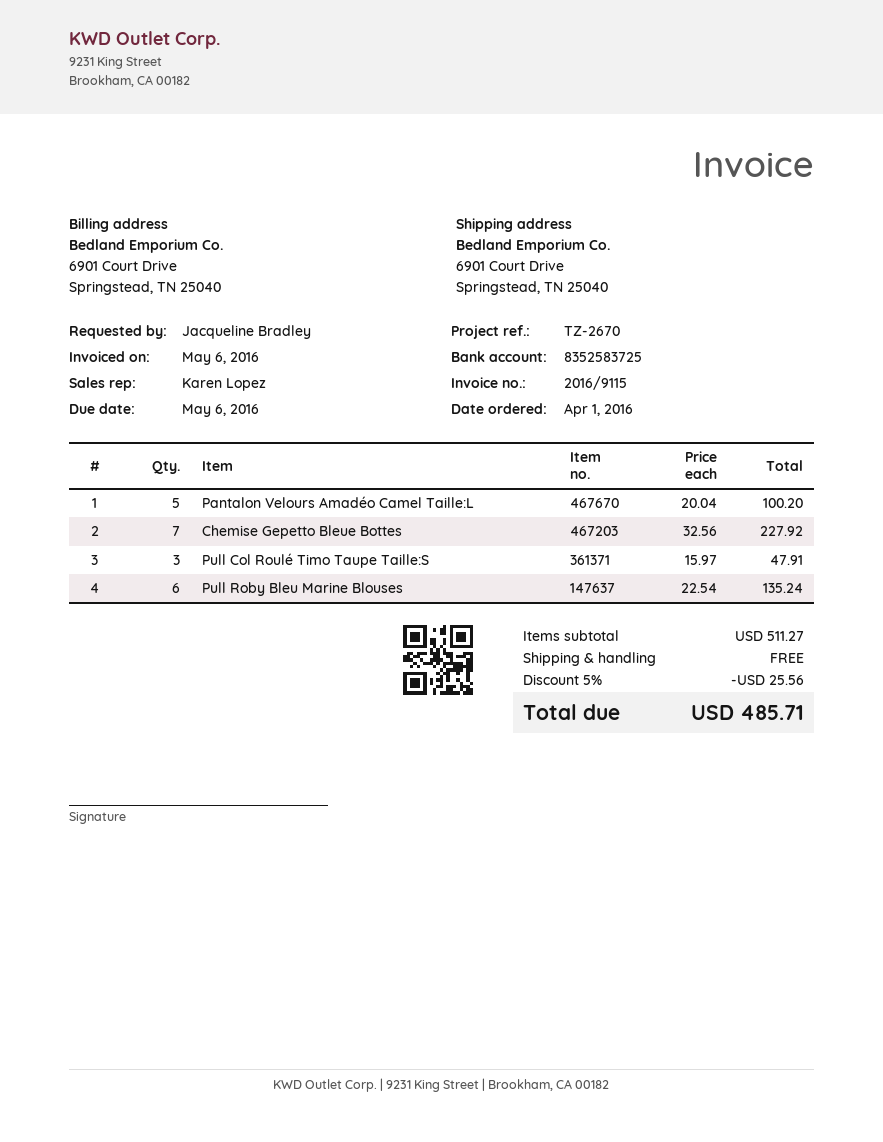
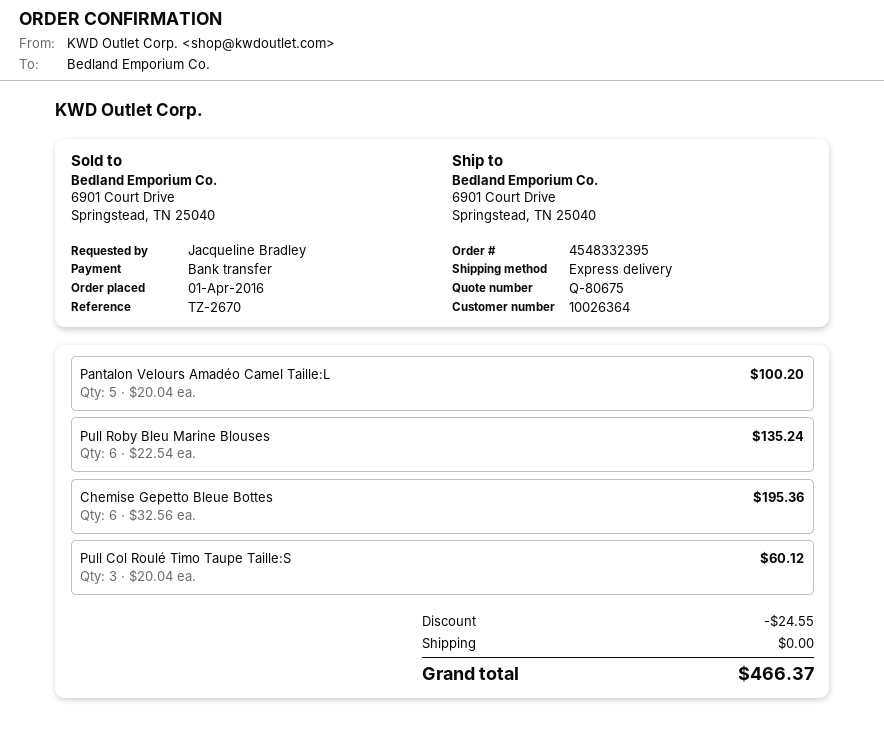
Chemise Gepetto Bleue Bottes: 7 x 32.56 = 227.92 -> 6 x 32.56 = 195.36
Pull Col Roulé Timo Taupe Taille:S: 3 x 15.97 = 47.91 -> 3 x 20.04 = 60.12
discount: 25.56 -> 24.55
total: 485.71 -> 466.37

